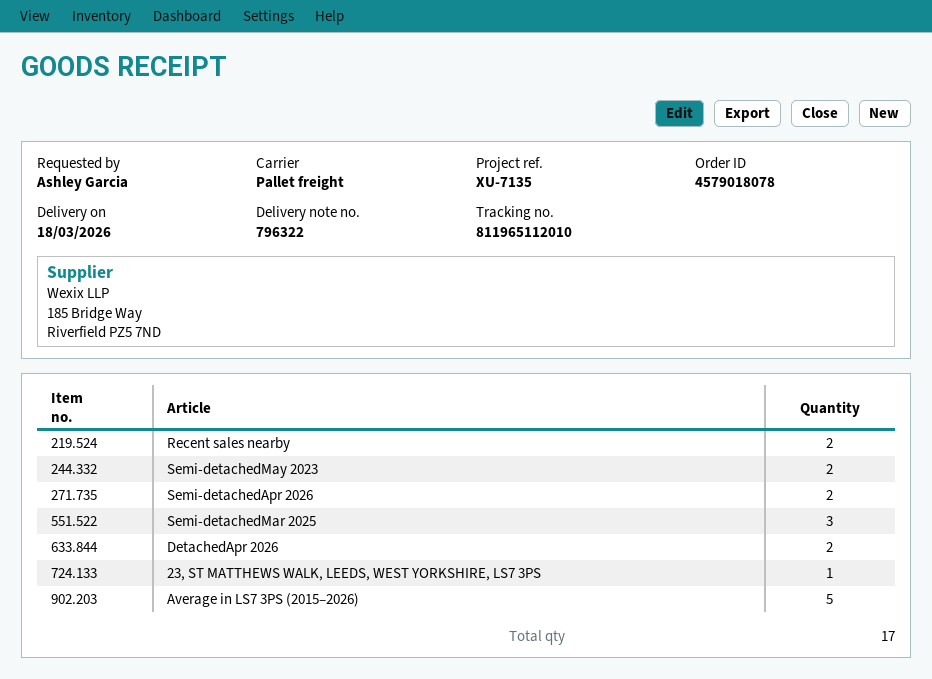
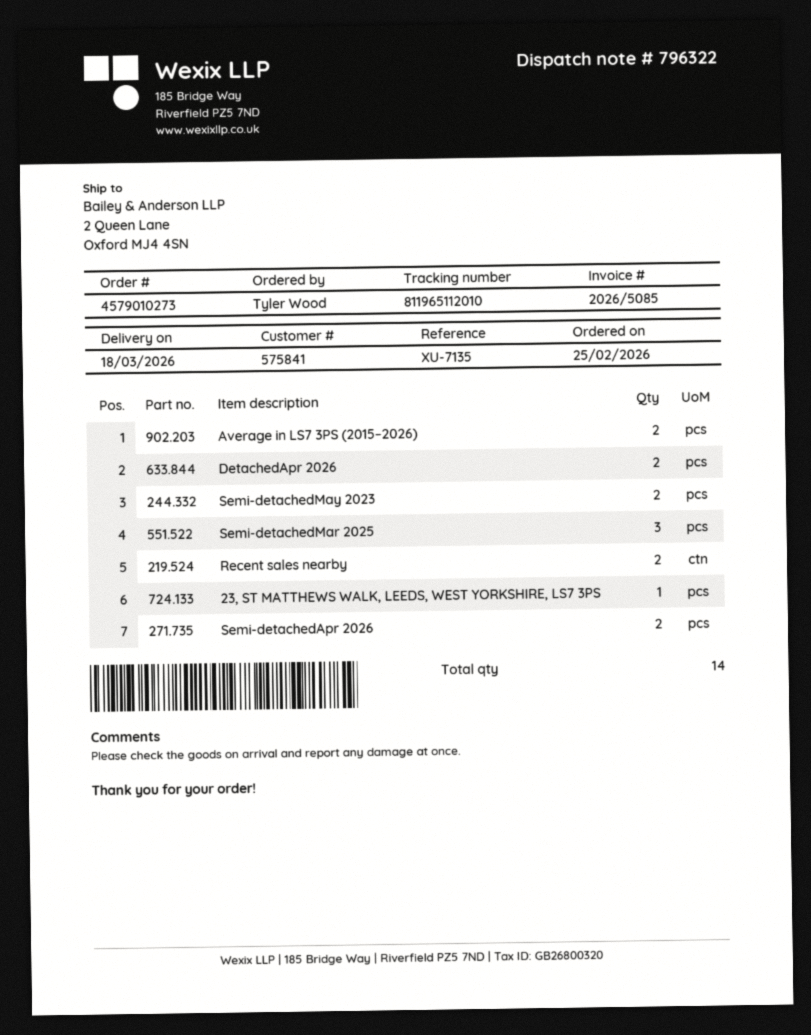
order number: 4579018078 -> 4579010273
ordered by: Ashley Garcia -> Tyler Wood
Average in LS7 3PS (2015–2026): 5 -> 2
total quantity: 17 -> 14

